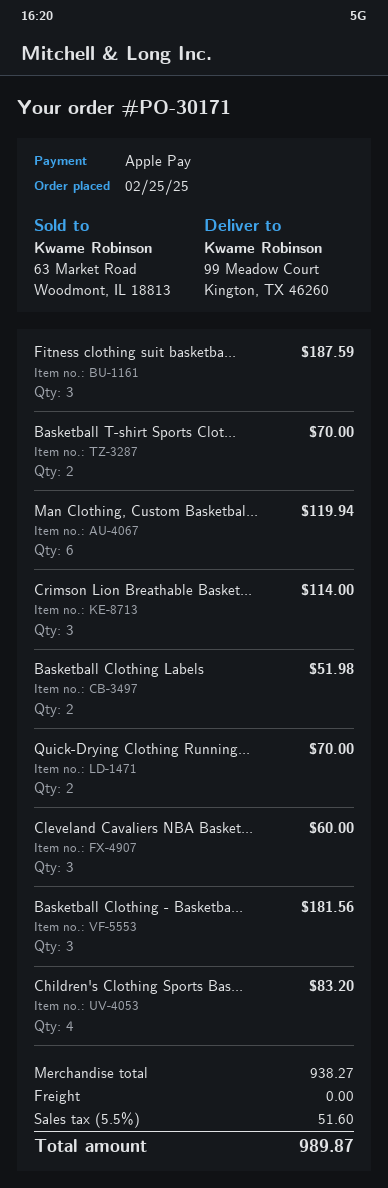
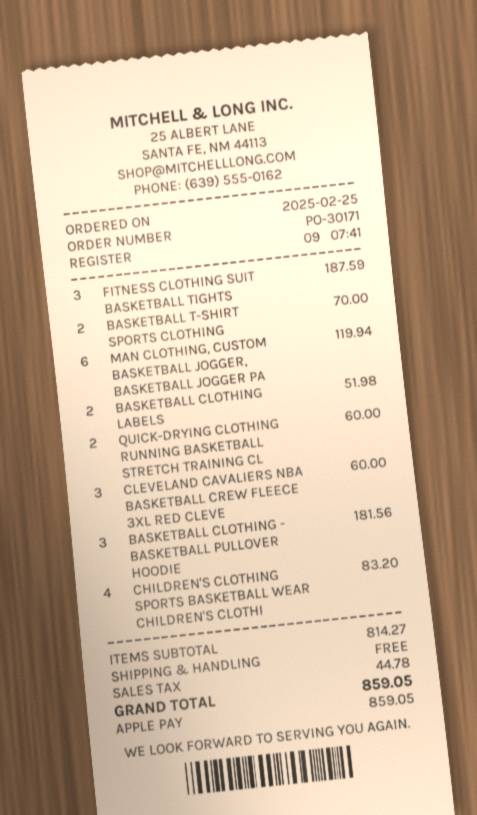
Crimson Lion Breathable Basket...: 3 for 114.00 -> none
Quick-Drying Clothing Running...: 2 for 70.00 -> 2 for 60.00
subtotal: 938.27 -> 814.27
tax: 51.60 -> 44.78
total: 989.87 -> 859.05

